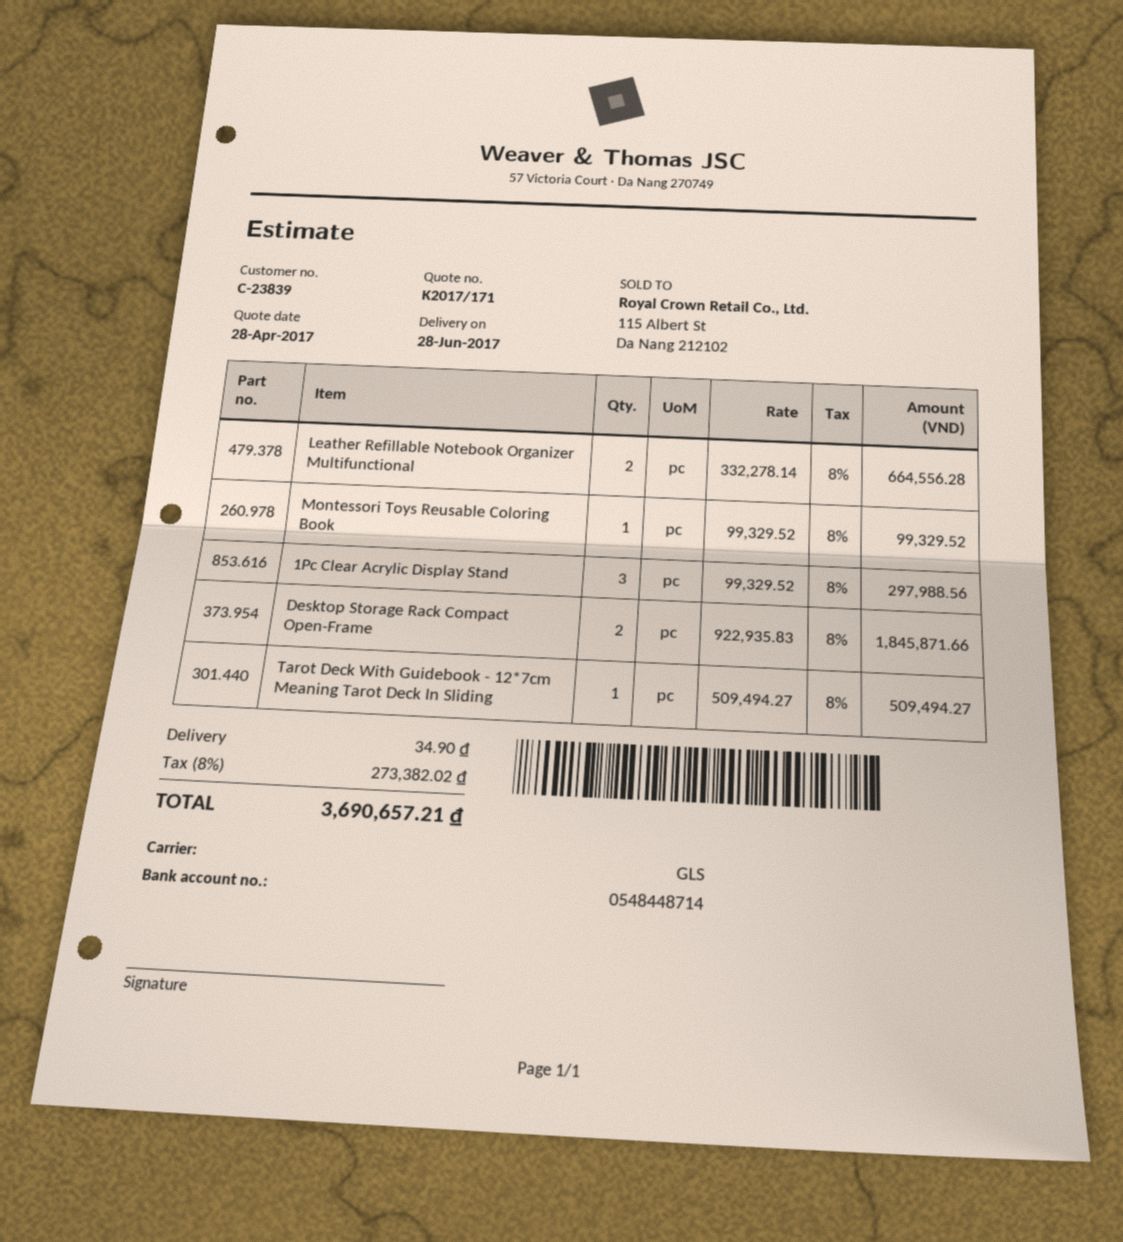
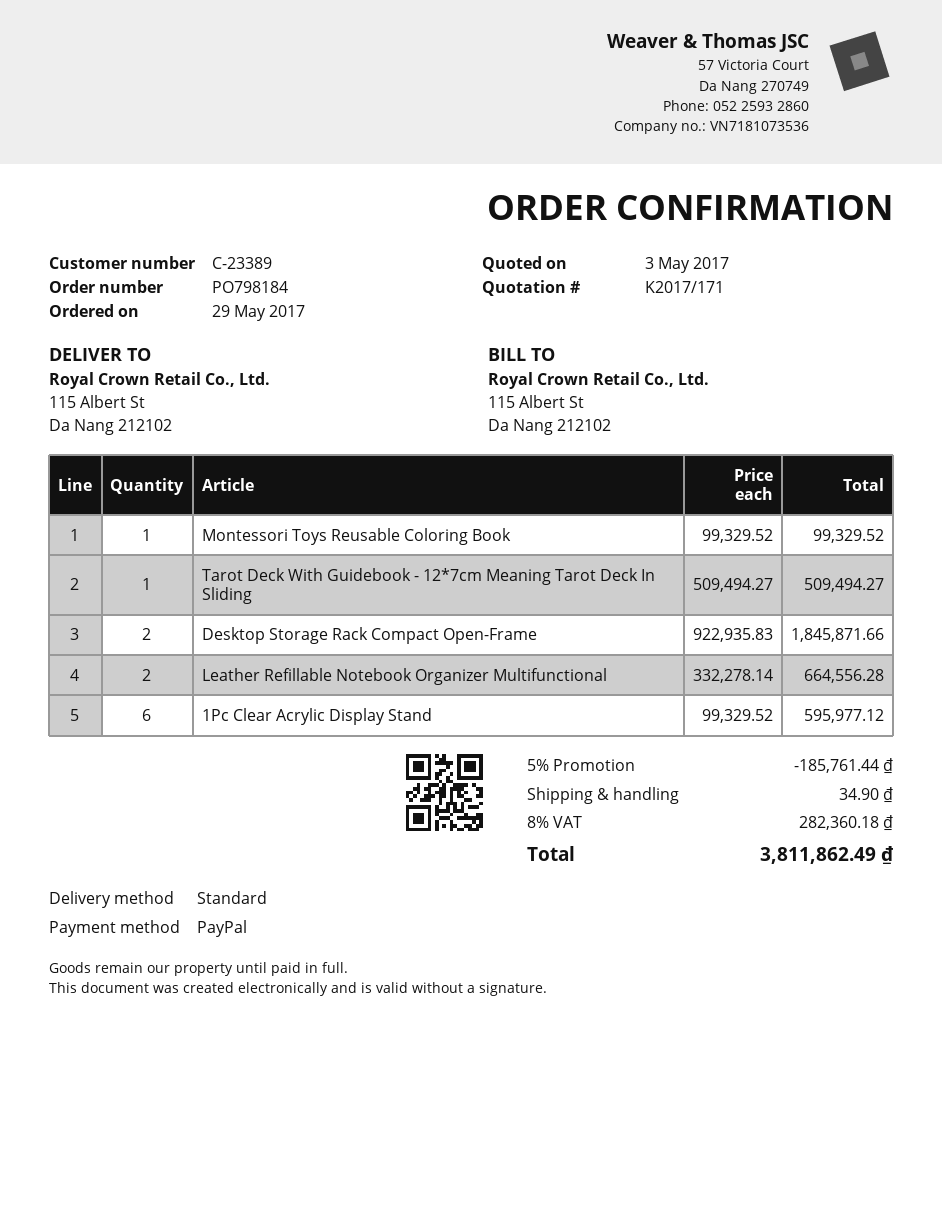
quote date: 2017-04-28 -> 2017-05-03
customer number: C-23839 -> C-23389
shipping method: GLS -> standard
1Pc Clear Acrylic Display Stand: 3 x 99329.52 = 297988.56 -> 6 x 99329.52 = 595977.12
discount: none -> 5% = 185761.44
tax: 8% = 273382.02 -> 8% = 282360.18
total: 3690657.21 -> 3811862.49

